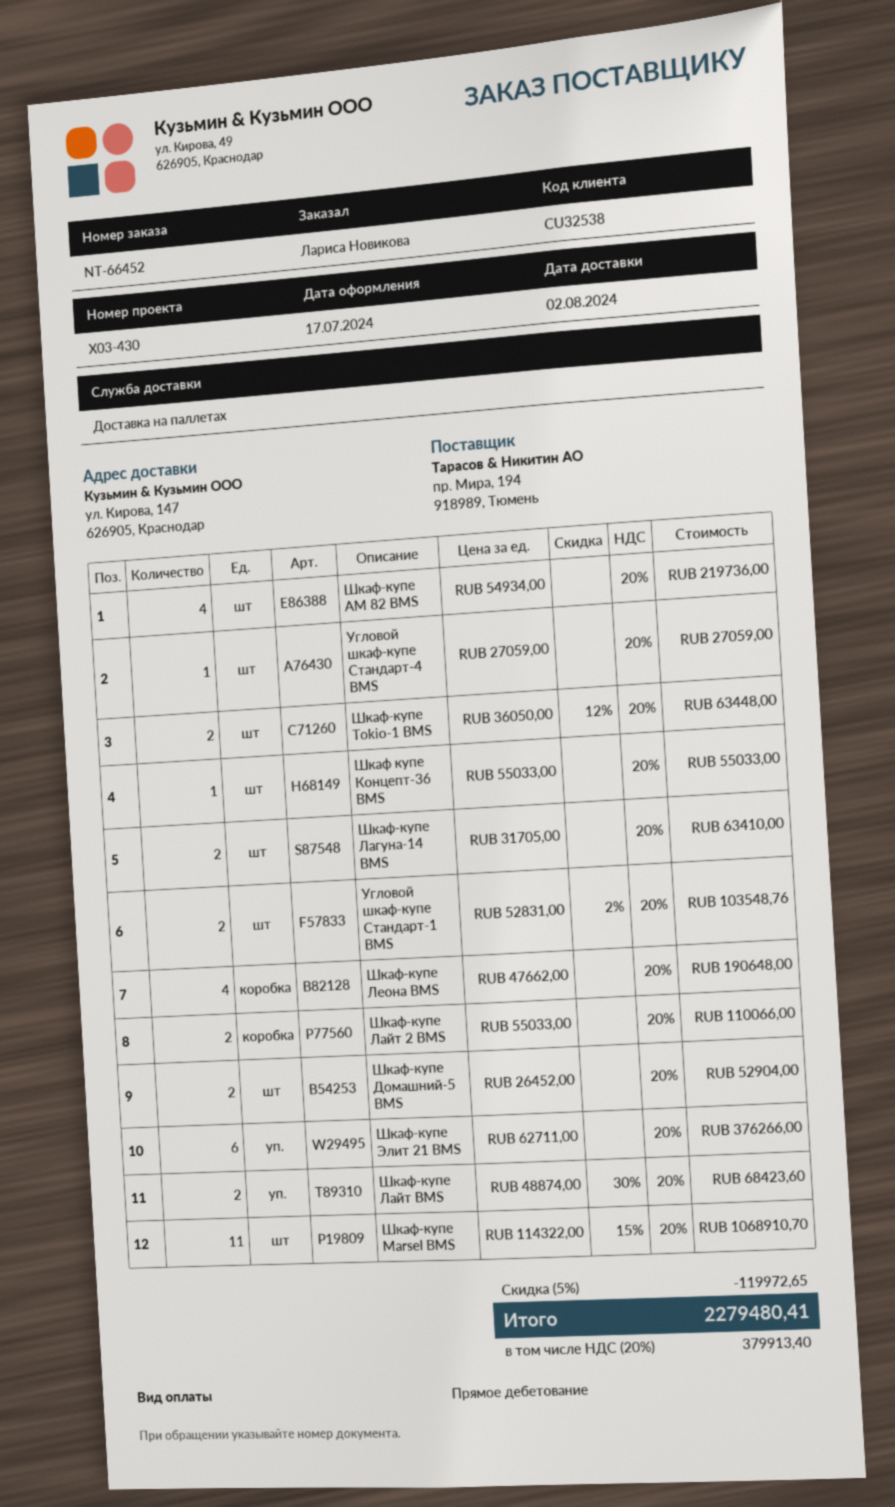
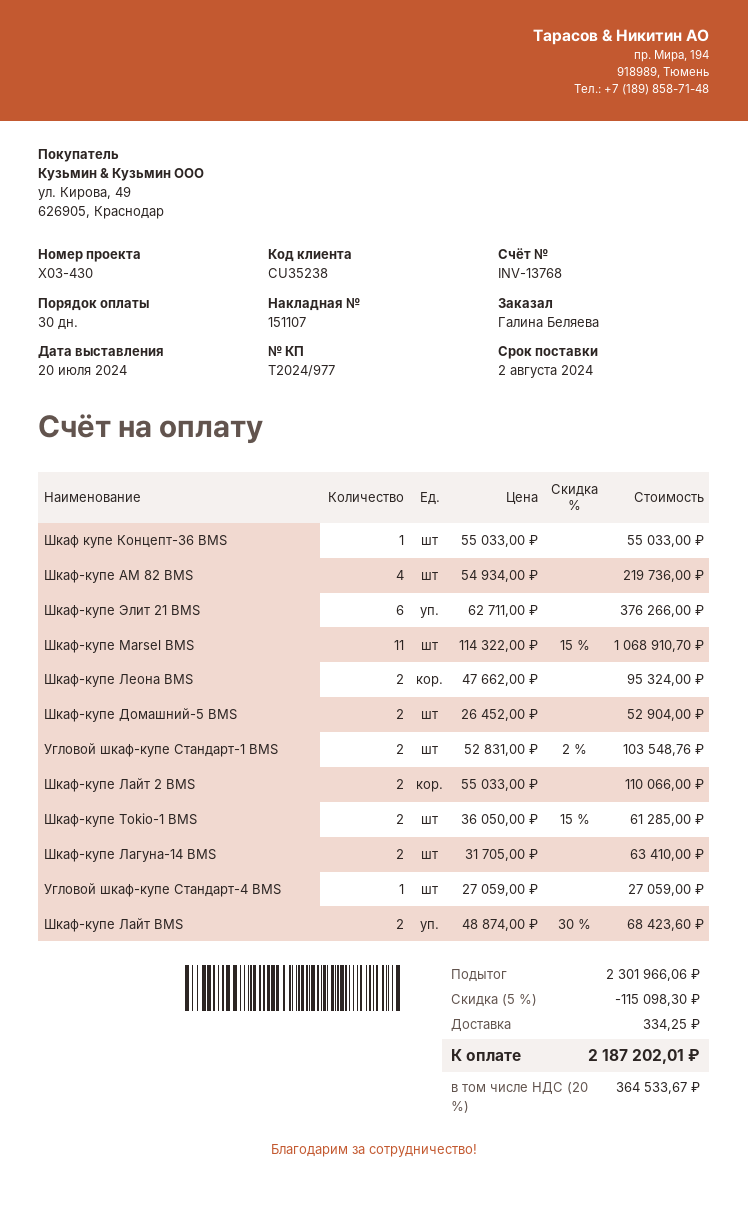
customer number: CU32538 -> CU35238
ordered by: Лариса Новикова -> Галина Беляева
Шкаф-купе Tokio-1 BMS: 2 x 36050.00 - 12% = 63448.00 -> 2 x 36050.00 - 15% = 61285.00
Шкаф-купе Леона BMS: 4 x 47662.00 = 190648.00 -> 2 x 47662.00 = 95324.00
discount: 5% = 119972.65 -> 5% = 115098.30
shipping: none -> 334.25
tax: 20% = 379913.40 -> 20% = 364533.67
total: 2279480.41 -> 2187202.01

